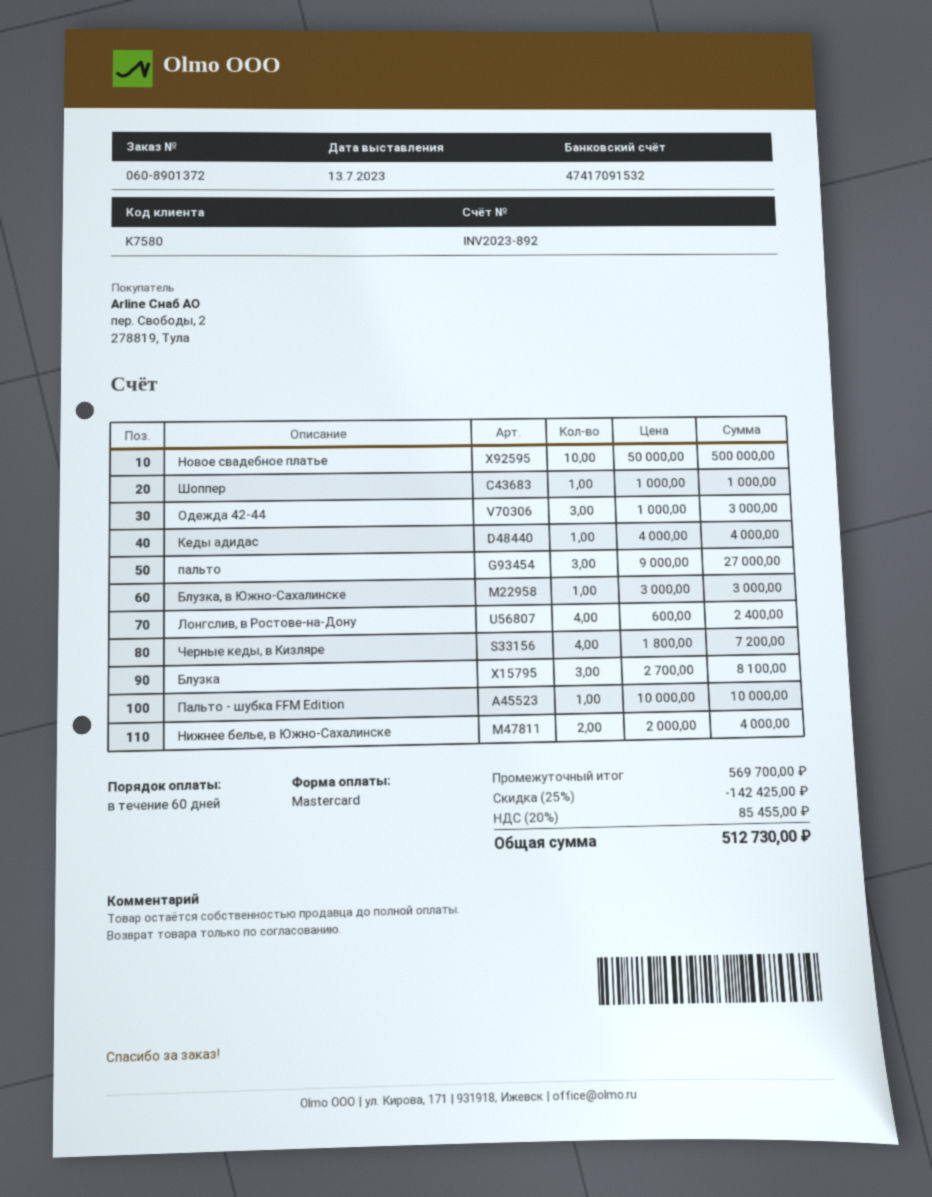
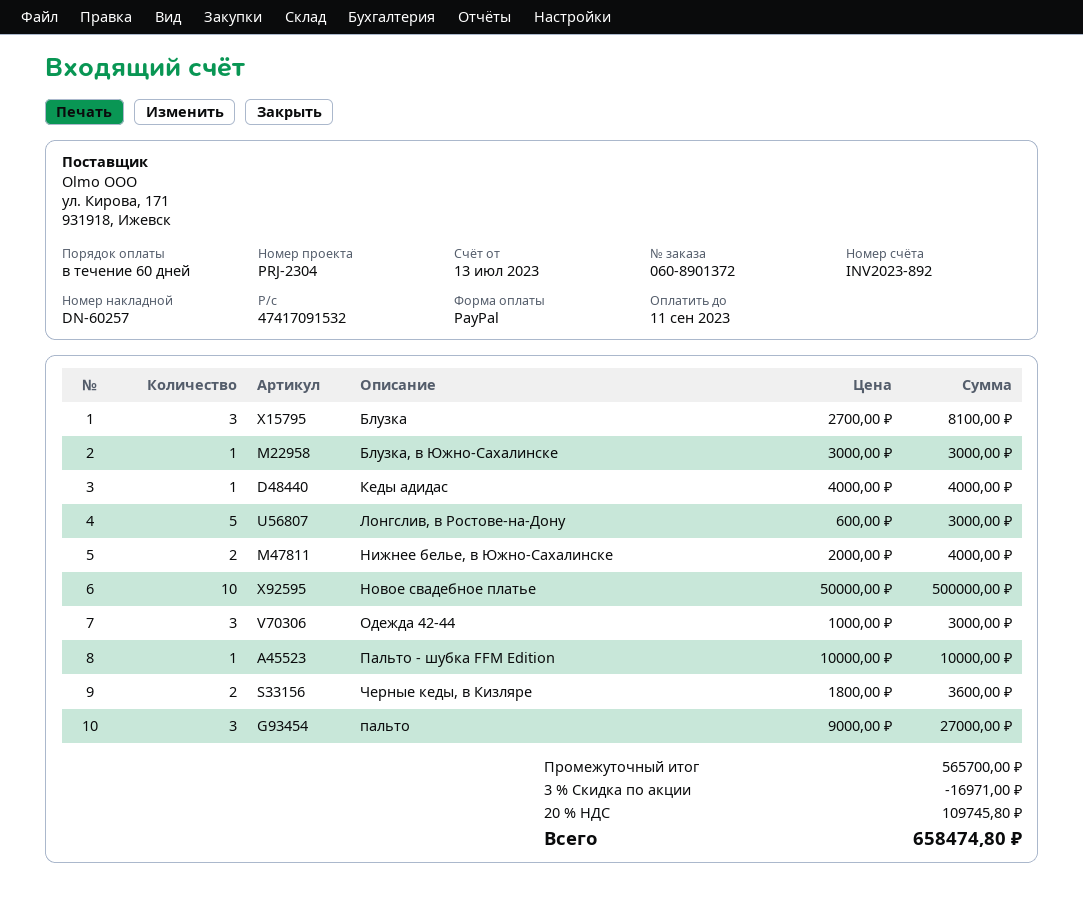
payment method: Mastercard -> PayPal
Шоппер: 1 x 1000.00 = 1000.00 -> none
Лонгслив, в Ростове-на-Дону: 4 x 600.00 = 2400.00 -> 5 x 600.00 = 3000.00
Черные кеды, в Кизляре: 4 x 1800.00 = 7200.00 -> 2 x 1800.00 = 3600.00
subtotal: 569700.00 -> 565700.00
discount: 25% = 142425.00 -> 3% = 16971.00
tax: 20% = 85455.00 -> 20% = 109745.80
total: 512730.00 -> 658474.80

